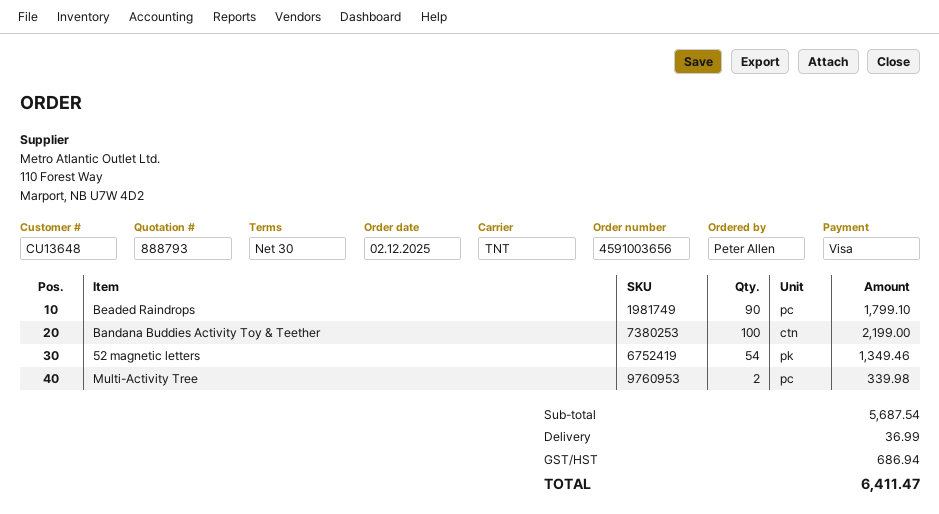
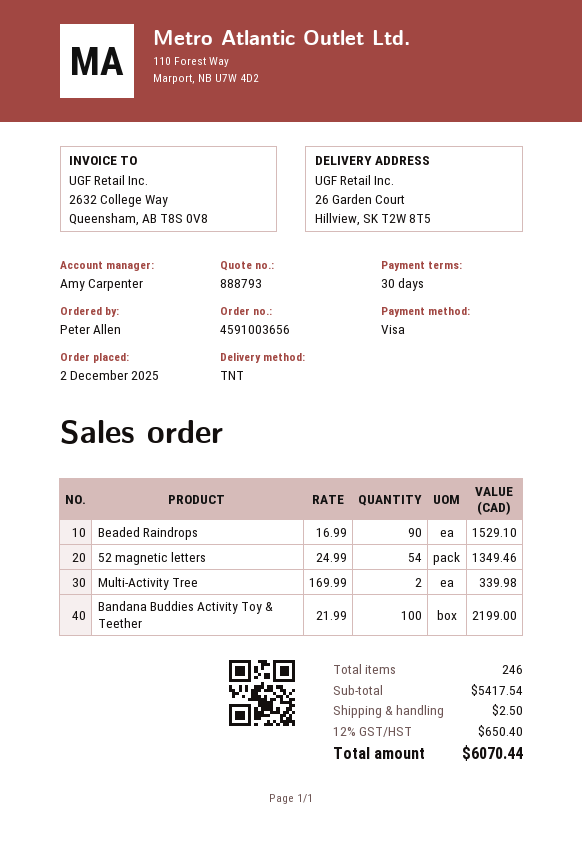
Beaded Raindrops: 90 for 1799.10 -> 90 for 1529.10
subtotal: 5687.54 -> 5417.54
shipping: 36.99 -> 2.50
tax: 686.94 -> 650.40
total: 6411.47 -> 6070.44

